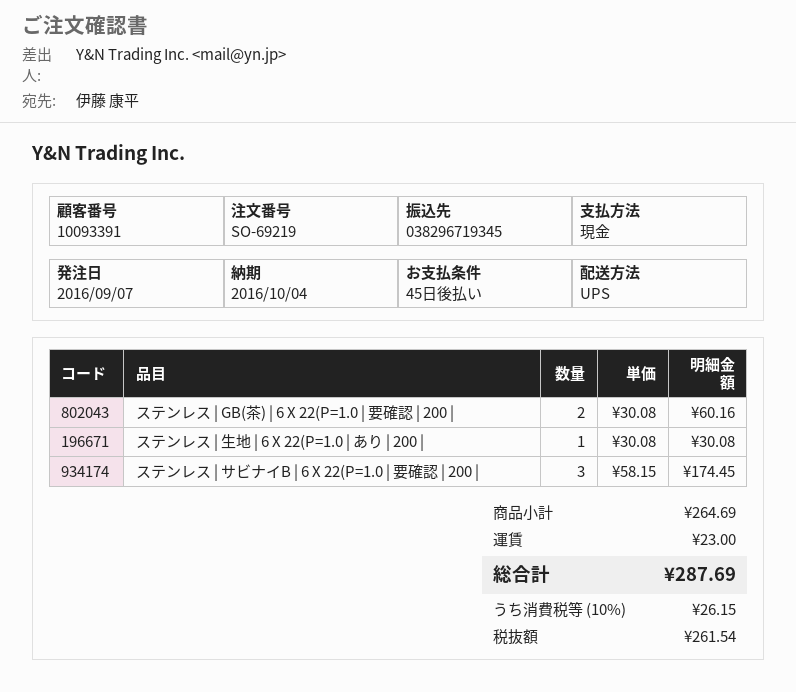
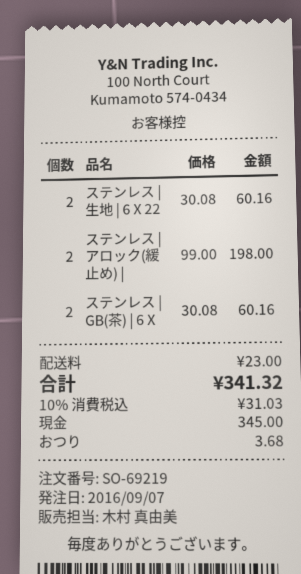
ステンレス | 生地 | 6 X 22(P=1.0 | あり | 200 |: 1 x 30.08 = 30.08 -> 2 x 30.08 = 60.16
ステンレス | サビナイB | 6 X 22(P=1.0 | 要確認 | 200 |: 3 x 58.15 = 174.45 -> none
ステンレス | アロック(緩止め) |: none -> 2 x 99.00 = 198.00
tax: 10% = 26.15 -> 10% = 31.03
total: 287.69 -> 341.32

